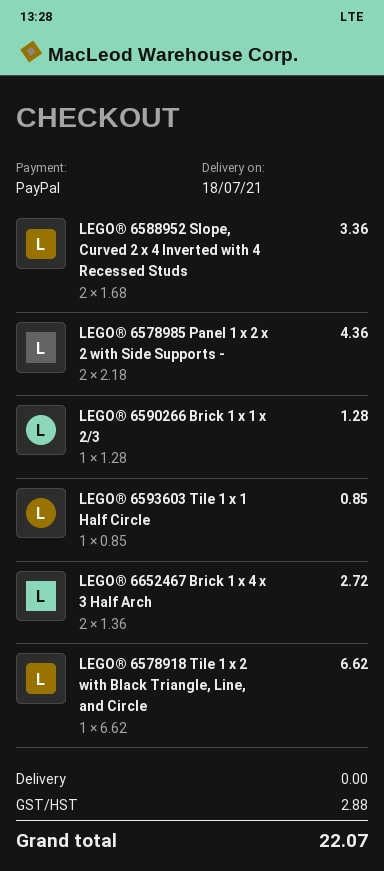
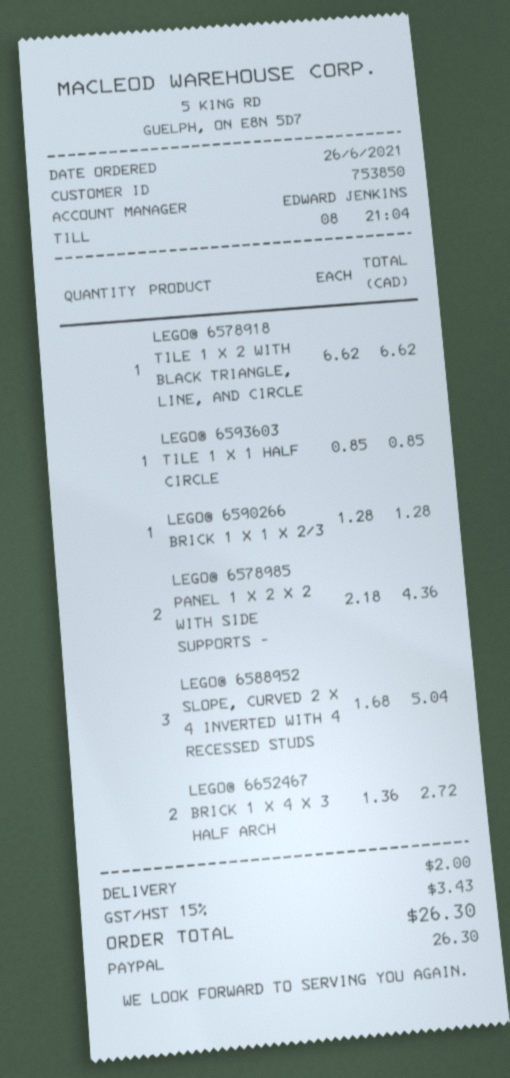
LEGO® 6588952 Slope, Curved 2 x 4 Inverted with 4 Recessed Studs: 2 x 1.68 = 3.36 -> 3 x 1.68 = 5.04
shipping: 0.00 -> 2.00
tax: 2.88 -> 3.43
total: 22.07 -> 26.30

